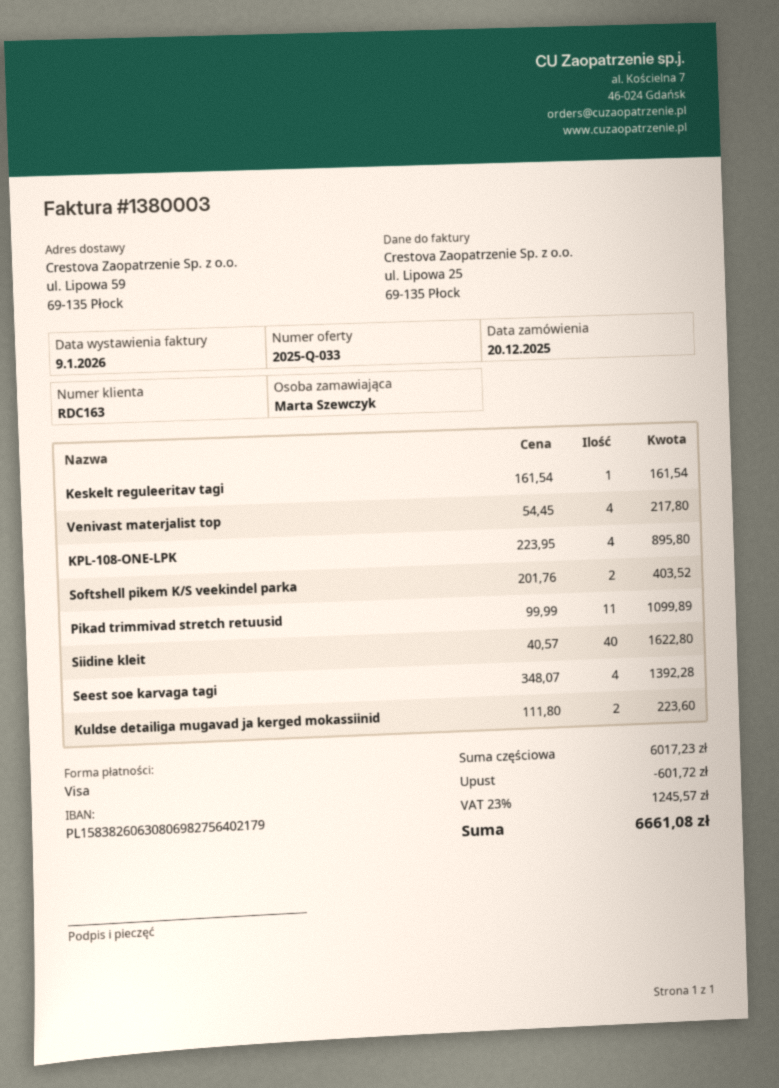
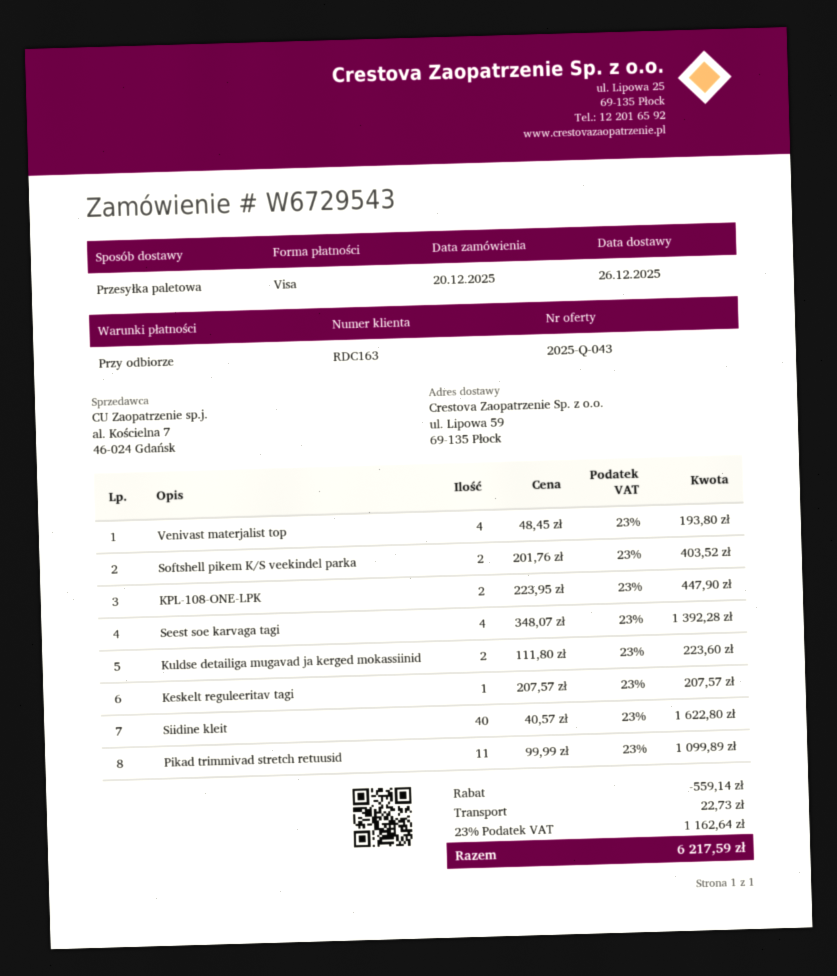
quote number: 2025-Q-033 -> 2025-Q-043
Keskelt reguleeritav tagi: 1 x 161.54 = 161.54 -> 1 x 207.57 = 207.57
Venivast materjalist top: 4 x 54.45 = 217.80 -> 4 x 48.45 = 193.80
KPL-108-ONE-LPK: 4 x 223.95 = 895.80 -> 2 x 223.95 = 447.90
discount: 601.72 -> 559.14
shipping: none -> 22.73
tax: 23% = 1245.57 -> 23% = 1162.64
total: 6661.08 -> 6217.59

